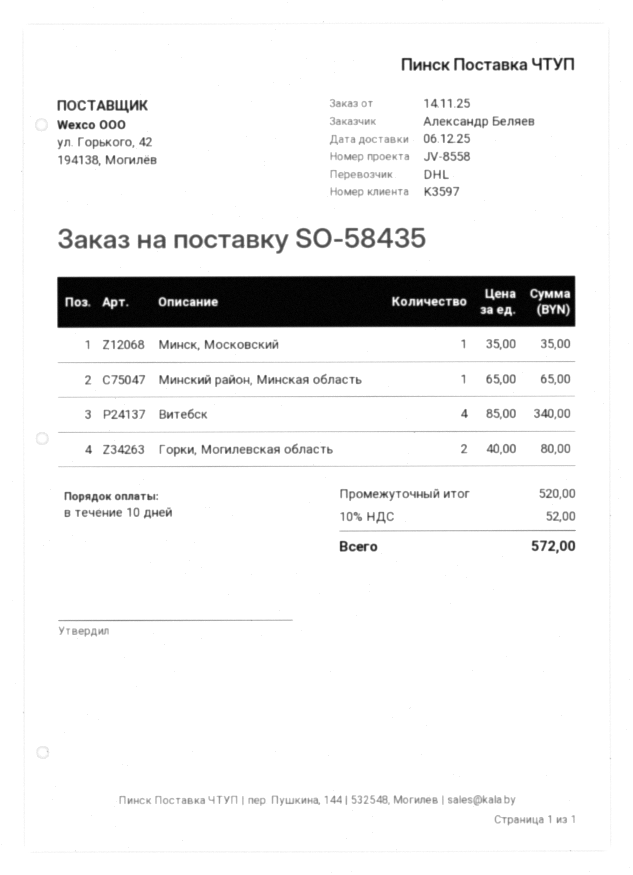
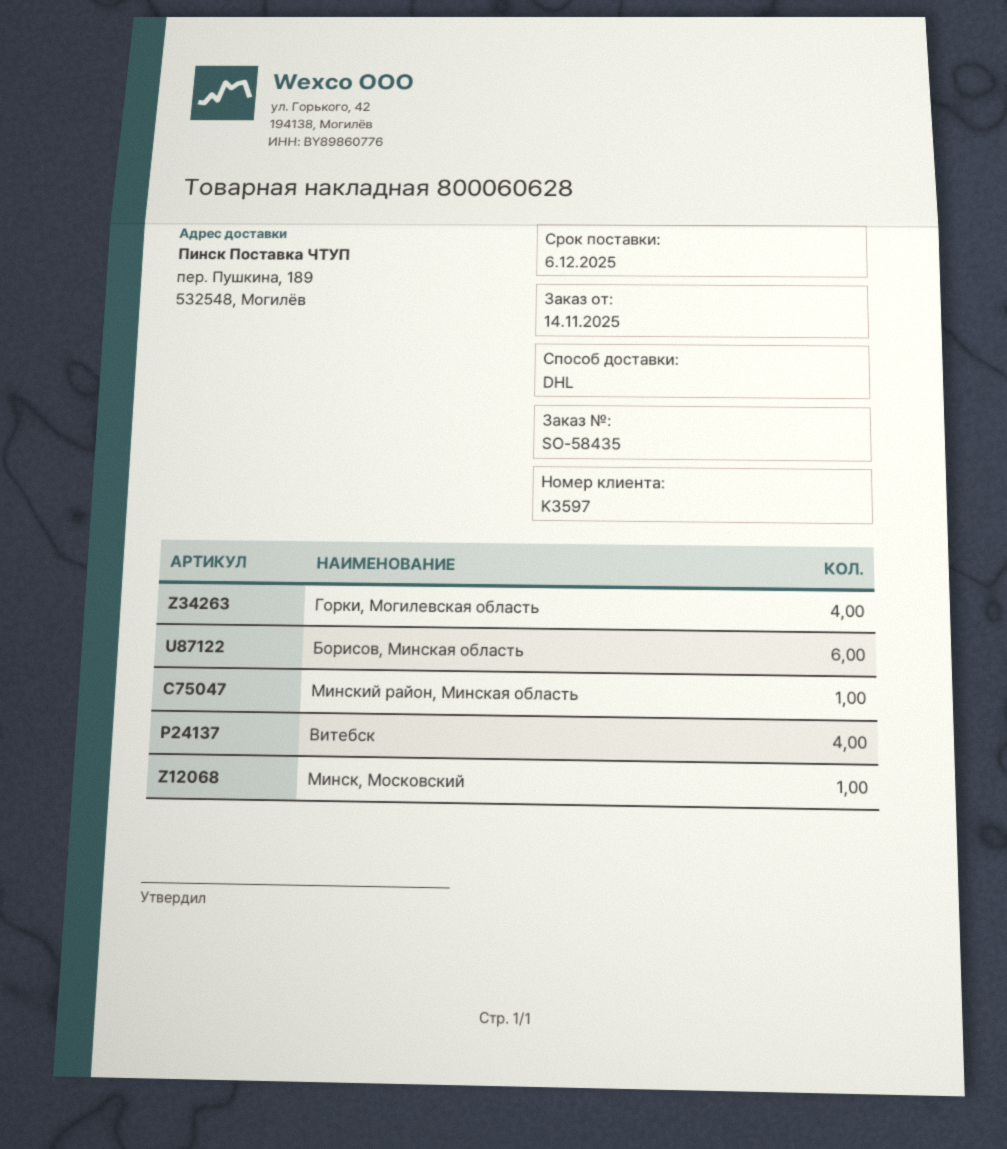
Горки, Могилевская область: 2 -> 4
Борисов, Минская область: none -> 6

